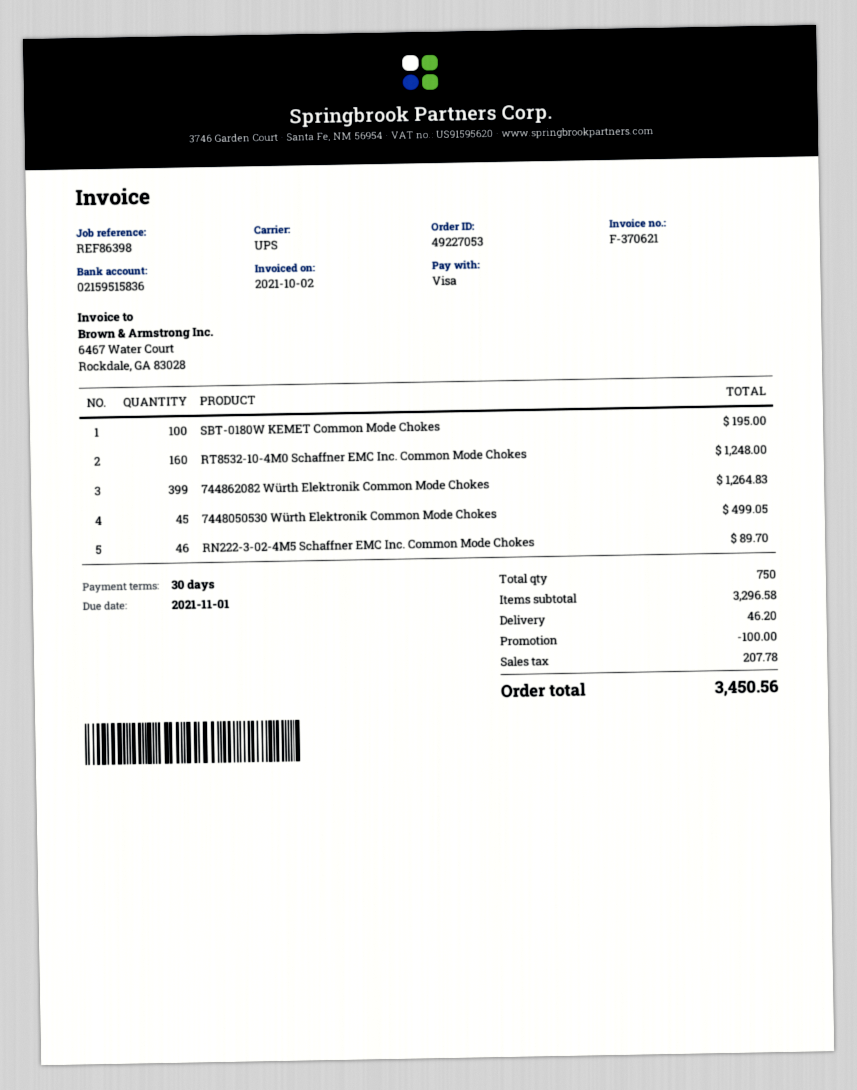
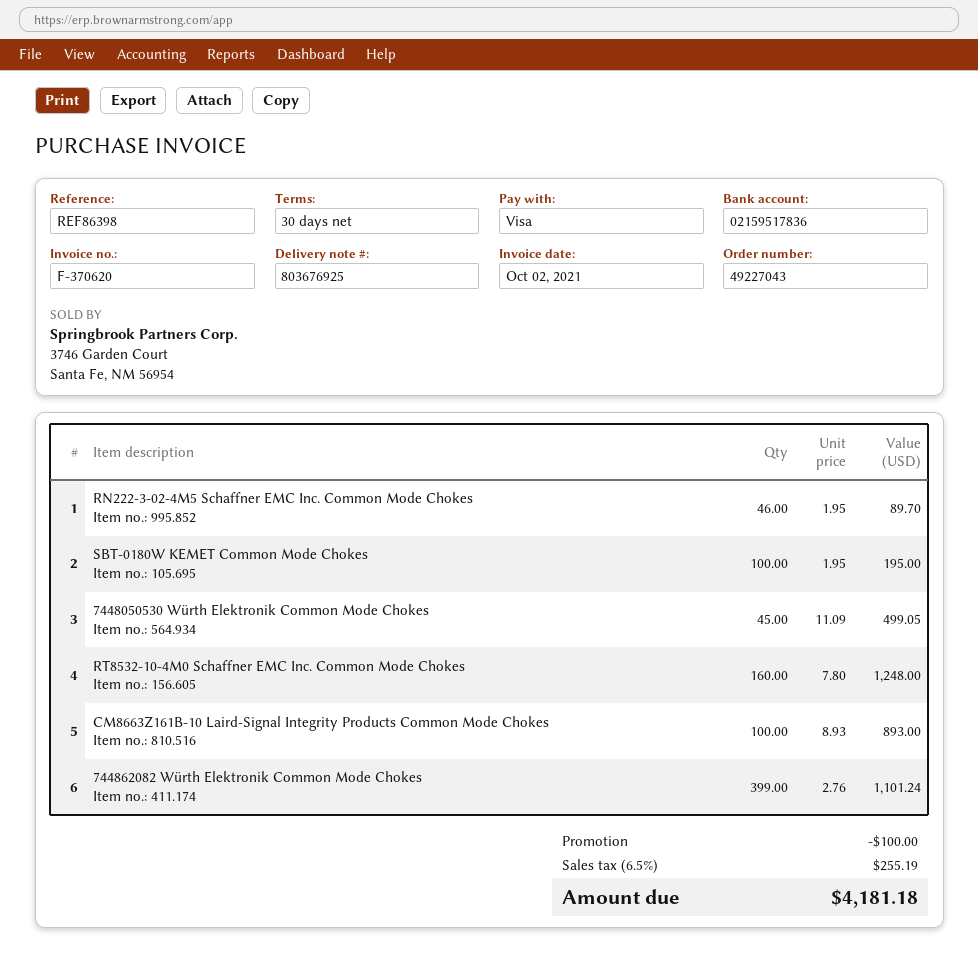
order number: 49227053 -> 49227043
invoice number: F-370621 -> F-370620
bank account: 02159515836 -> 02159517836
744862082 Würth Elektronik Common Mode Chokes: 399 for 1264.83 -> 399 for 1101.24
CM8663Z161B-10 Laird-Signal Integrity Products Common Mode Chokes: none -> 100 for 893.00
shipping: 46.20 -> none
tax: 207.78 -> 255.19
total: 3450.56 -> 4181.18

